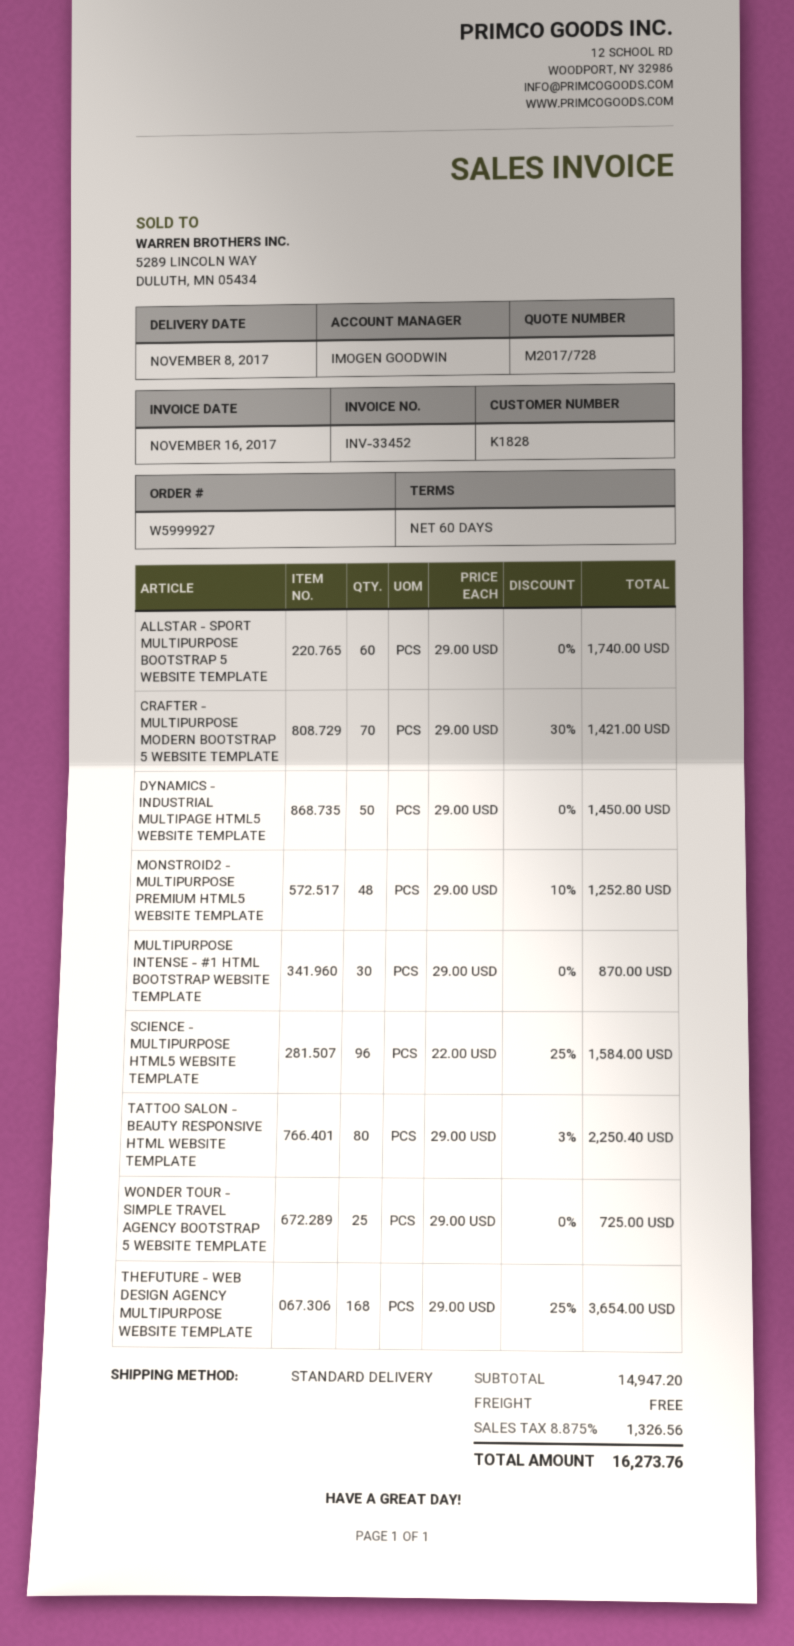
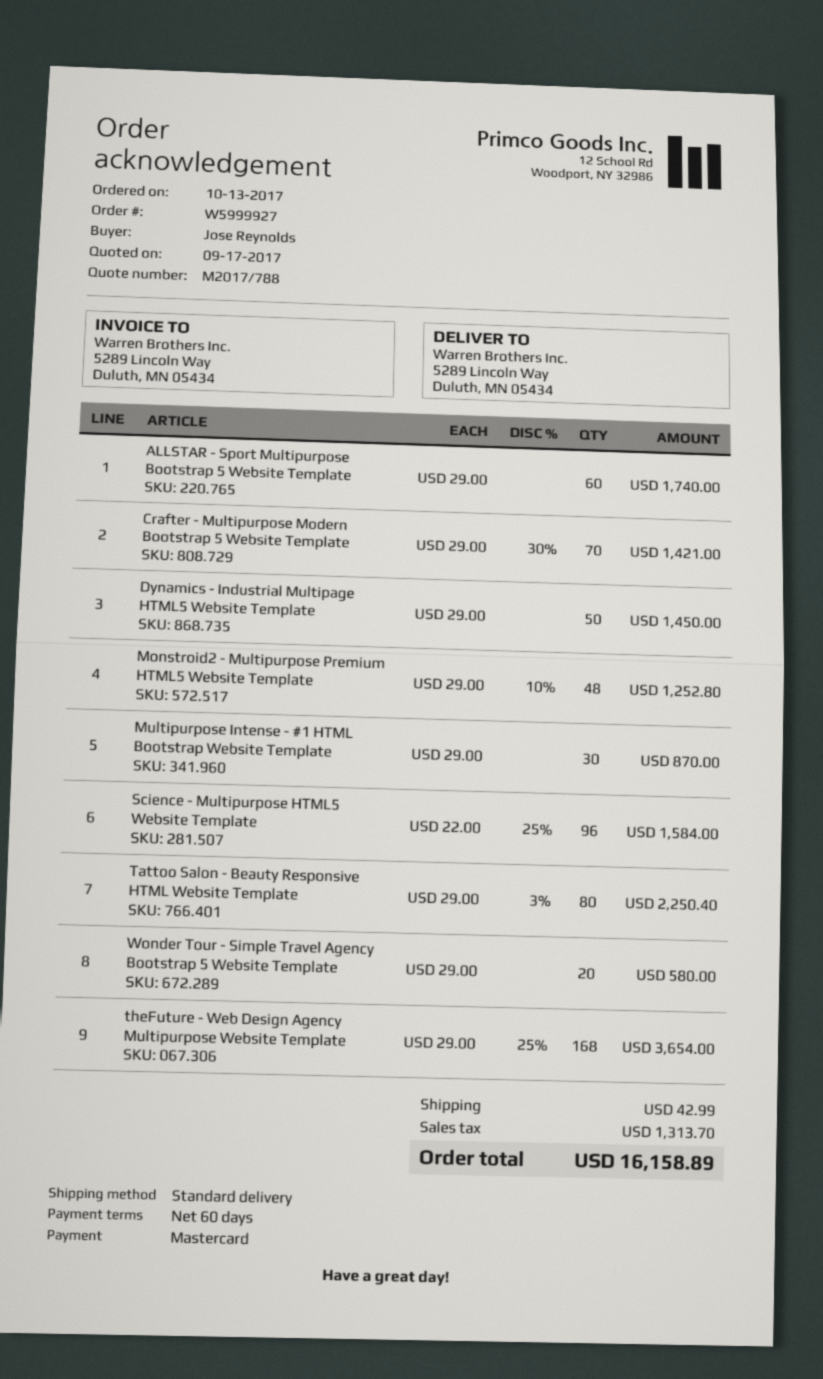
quote number: M2017/728 -> M2017/788
WONDER TOUR - SIMPLE TRAVEL AGENCY BOOTSTRAP 5 WEBSITE TEMPLATE: 25 x 29.00 = 725.00 -> 20 x 29.00 = 580.00
shipping: 0.00 -> 42.99
tax: 1326.56 -> 1313.70
total: 16273.76 -> 16158.89

